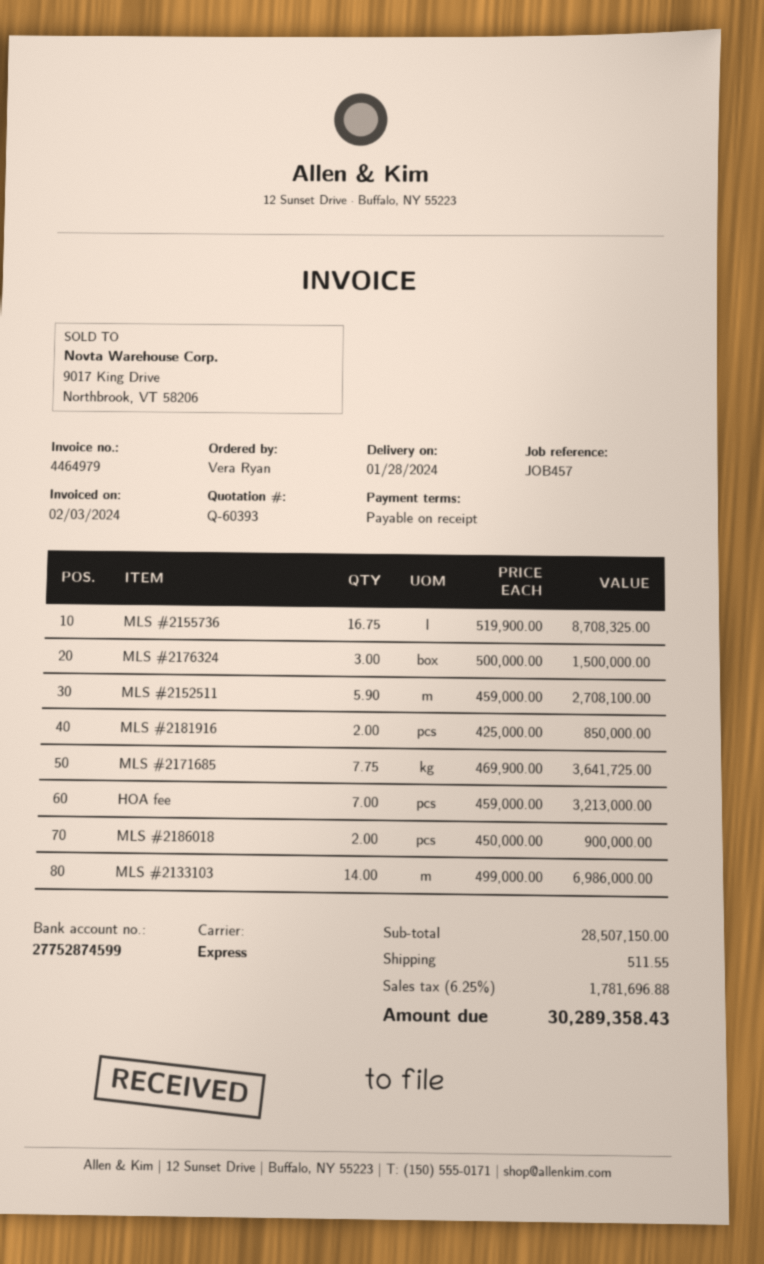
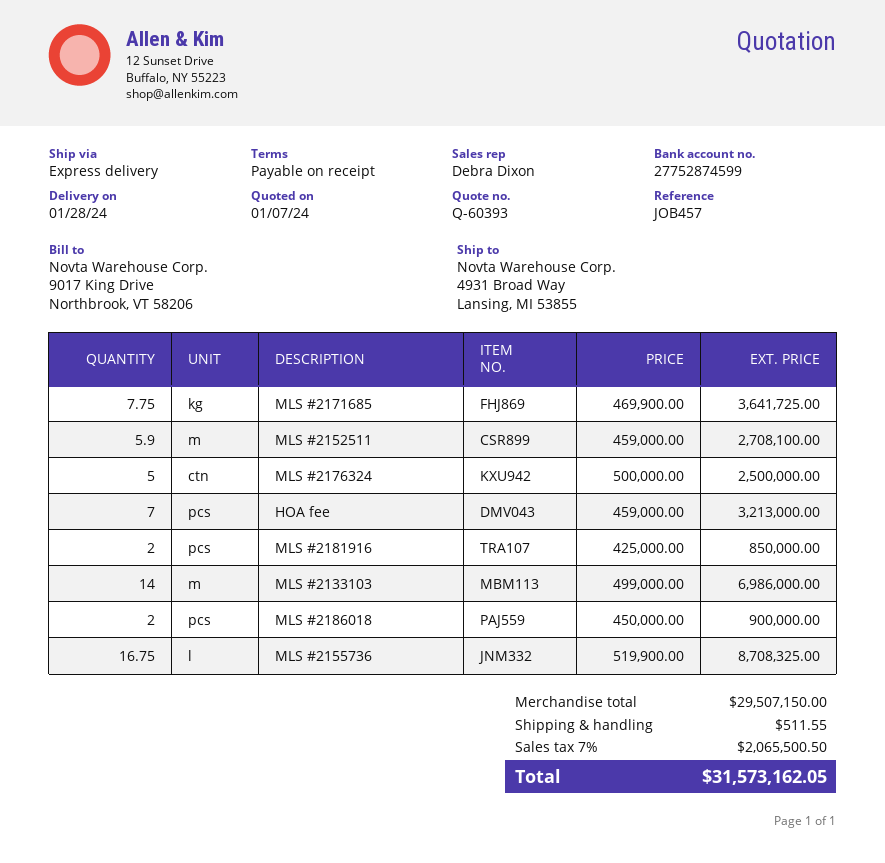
MLS #2176324: 3 x 500000.00 = 1500000.00 -> 5 x 500000.00 = 2500000.00
subtotal: 28507150.00 -> 29507150.00
tax: 6.25% = 1781696.88 -> 7% = 2065500.50
total: 30289358.43 -> 31573162.05

